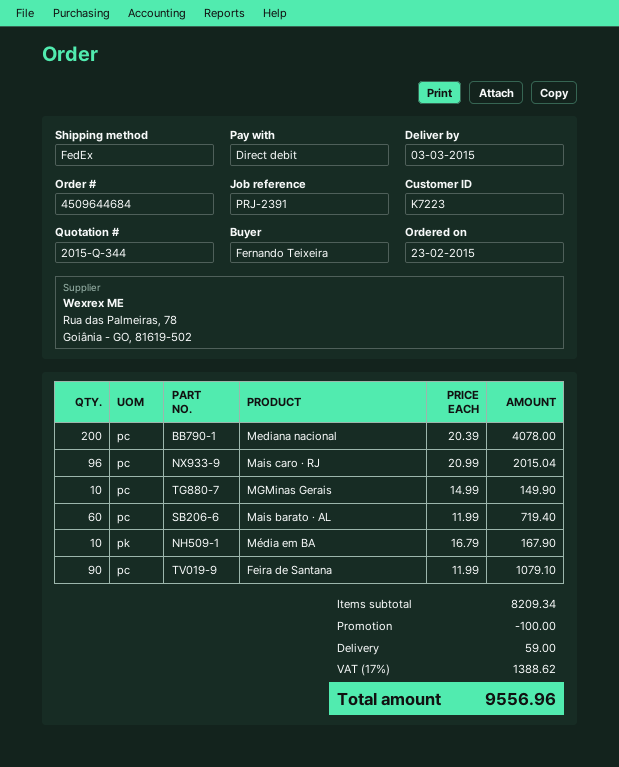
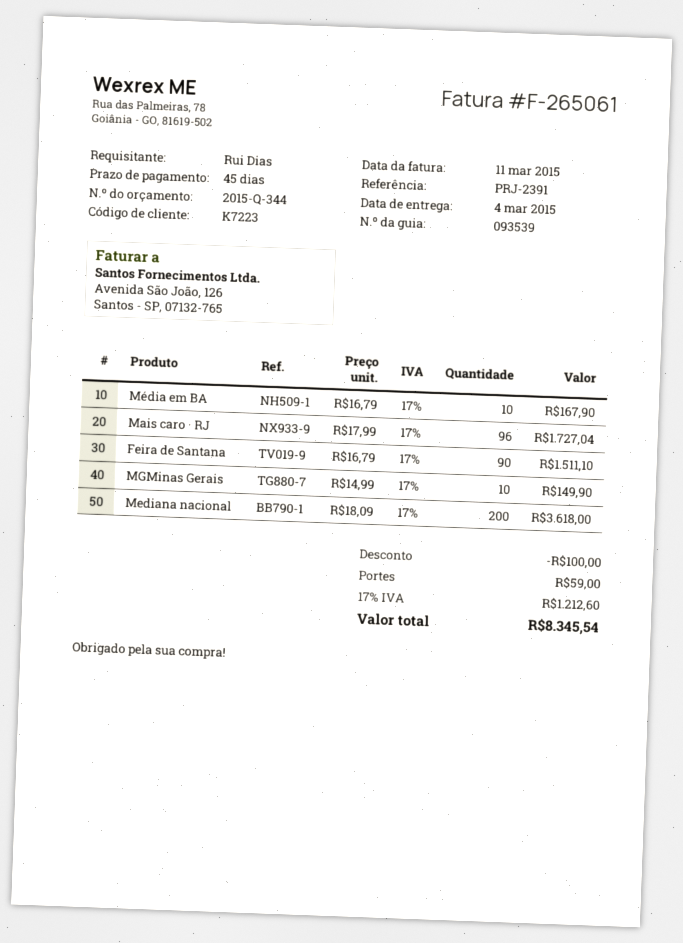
delivery date: 2015-03-03 -> 2015-03-04
ordered by: Fernando Teixeira -> Rui Dias
Mediana nacional: 200 x 20.39 = 4078.00 -> 200 x 18.09 = 3618.00
Mais caro · RJ: 96 x 20.99 = 2015.04 -> 96 x 17.99 = 1727.04
Mais barato · AL: 60 x 11.99 = 719.40 -> none
Feira de Santana: 90 x 11.99 = 1079.10 -> 90 x 16.79 = 1511.10
tax: 17% = 1388.62 -> 17% = 1212.60
total: 9556.96 -> 8345.54

